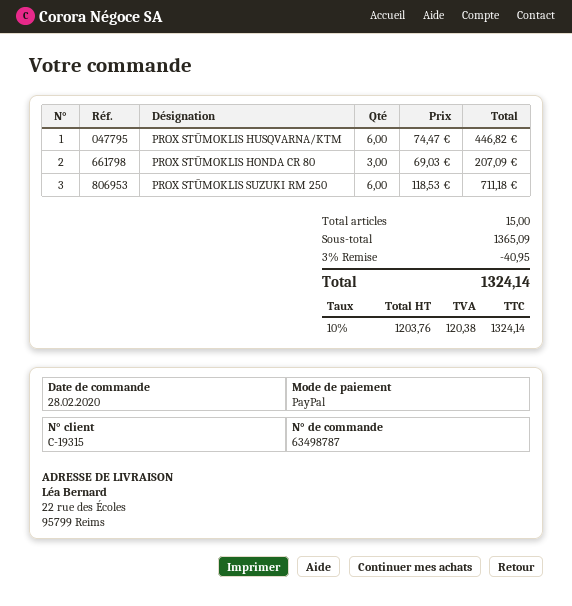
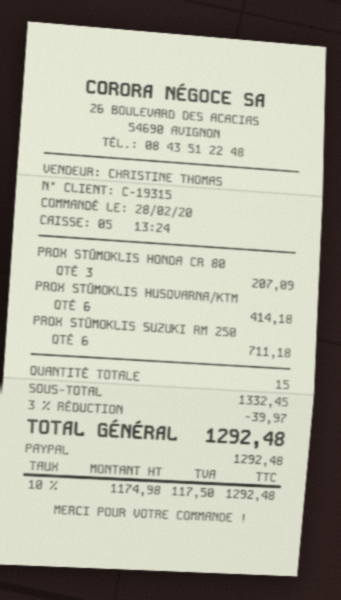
PROX STŪMOKLIS HUSQVARNA/KTM: 6 for 446.82 -> 6 for 414.18
subtotal: 1365.09 -> 1332.45
discount: 3% = 40.95 -> 3% = 39.97
net: 1203.76 -> 1174.98
tax: 10% = 120.38 -> 10% = 117.50
total: 1324.14 -> 1292.48

